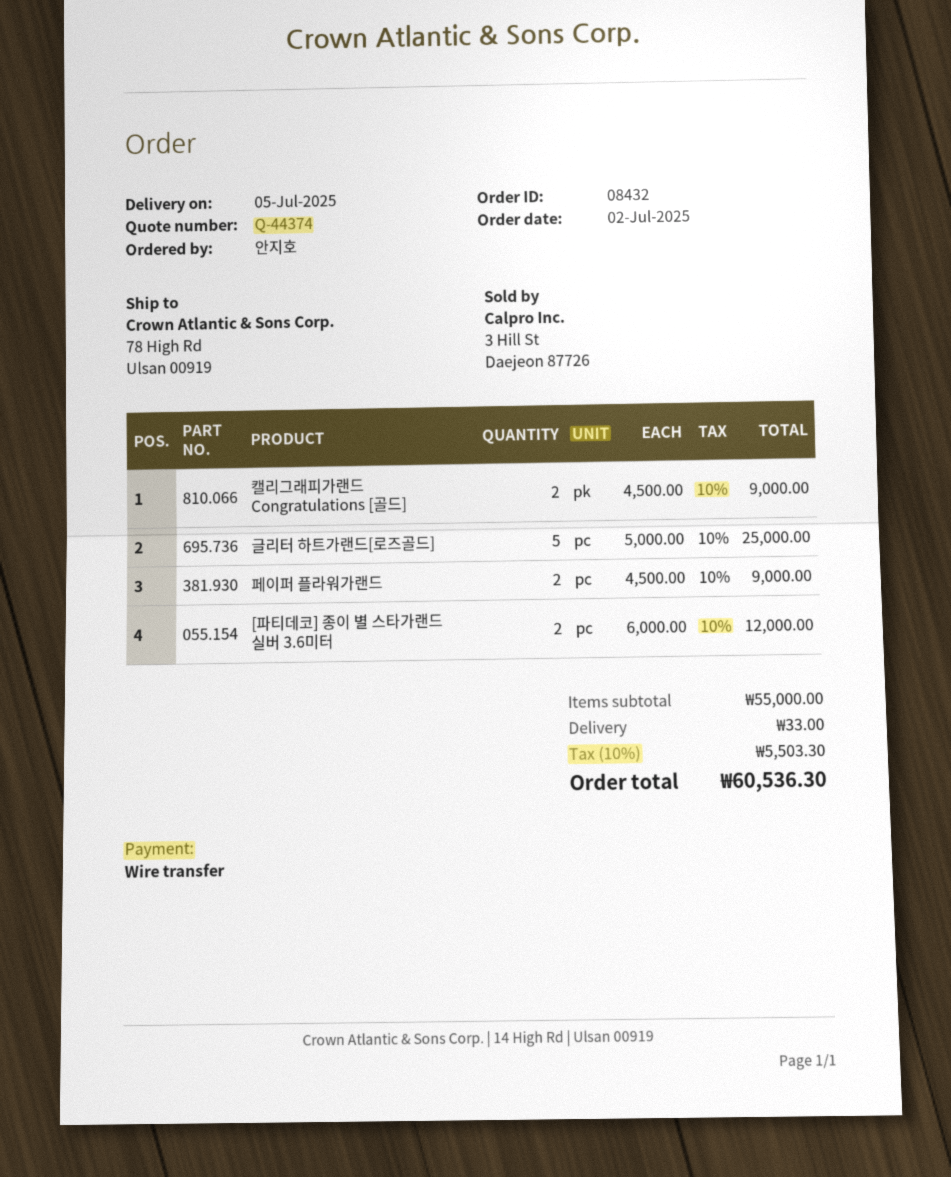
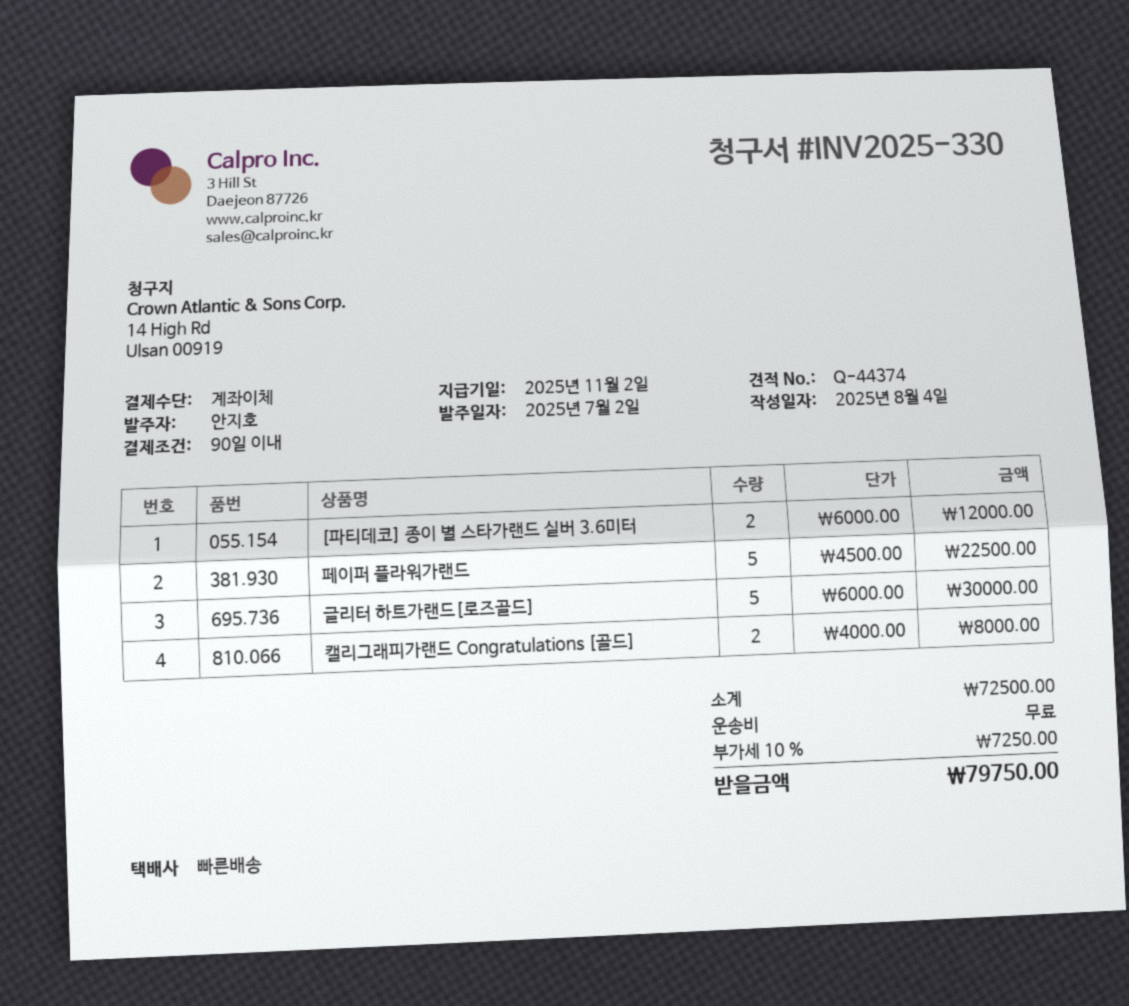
캘리그래피가랜드 Congratulations [골드]: 2 x 4500.00 = 9000.00 -> 2 x 4000.00 = 8000.00
글리터 하트가랜드[로즈골드]: 5 x 5000.00 = 25000.00 -> 5 x 6000.00 = 30000.00
페이퍼 플라워가랜드: 2 x 4500.00 = 9000.00 -> 5 x 4500.00 = 22500.00
subtotal: 55000.00 -> 72500.00
shipping: 33.00 -> 0.00
tax: 10% = 5503.30 -> 10% = 7250.00
total: 60536.30 -> 79750.00

